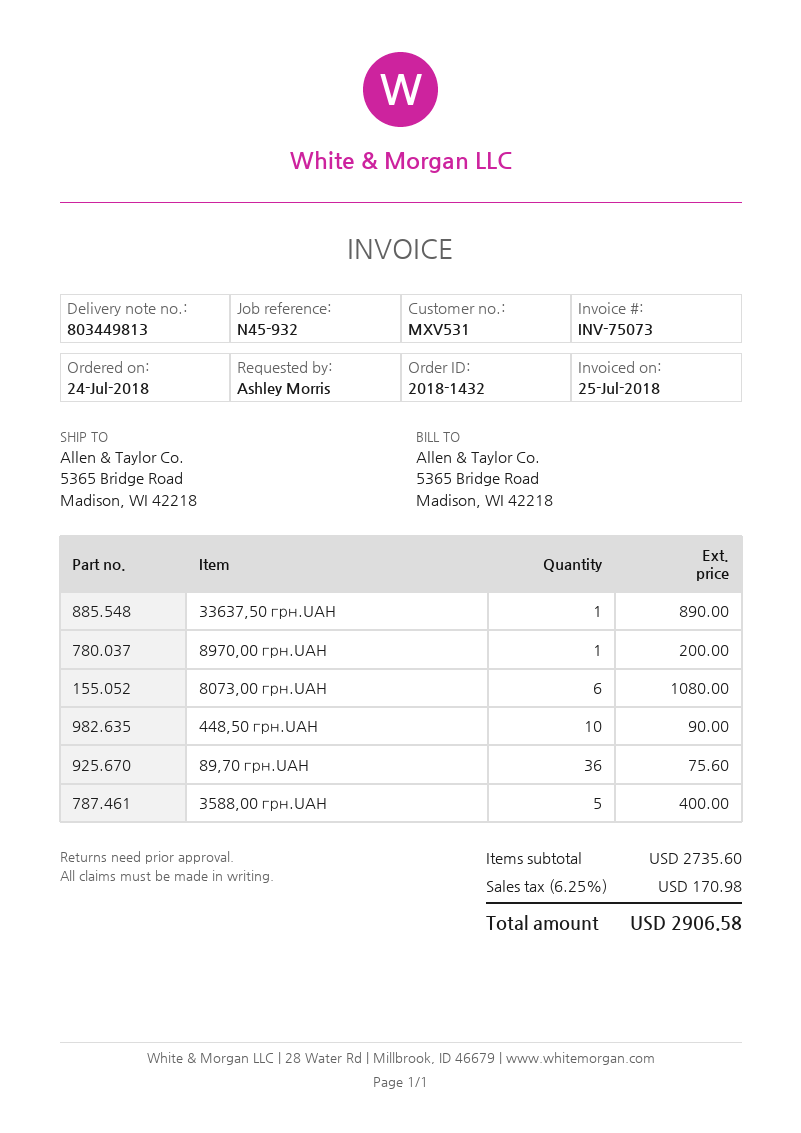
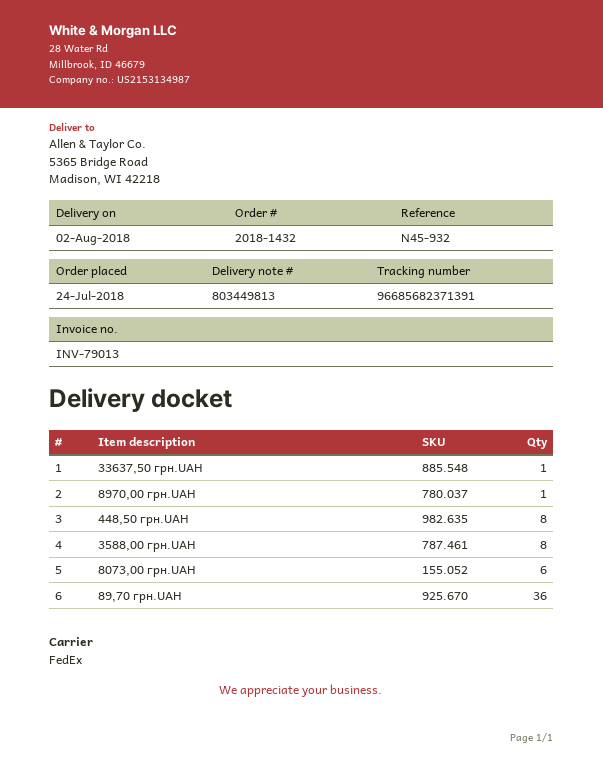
invoice number: INV-75073 -> INV-79013
448,50 грн.UAH: 10 -> 8
3588,00 грн.UAH: 5 -> 8

